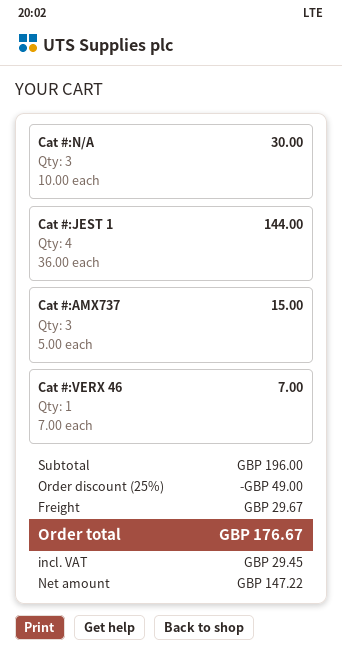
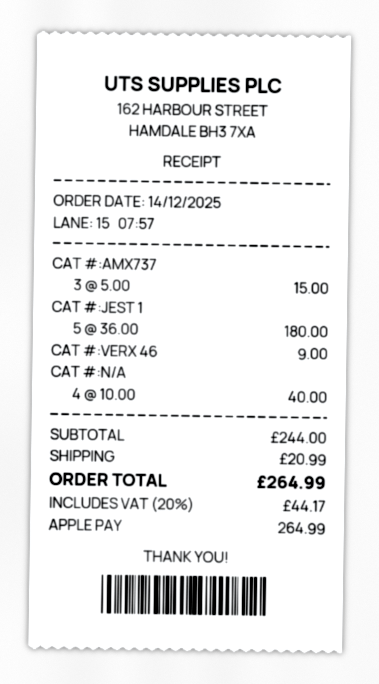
Cat #:N/A: 3 x 10.00 = 30.00 -> 4 x 10.00 = 40.00
Cat #:JEST 1: 4 x 36.00 = 144.00 -> 5 x 36.00 = 180.00
Cat #:VERX 46: 1 x 7.00 = 7.00 -> 1 x 9.00 = 9.00
subtotal: 196.00 -> 244.00
discount: 25% = 49.00 -> none
shipping: 29.67 -> 20.99
tax: 29.45 -> 44.17
total: 176.67 -> 264.99

